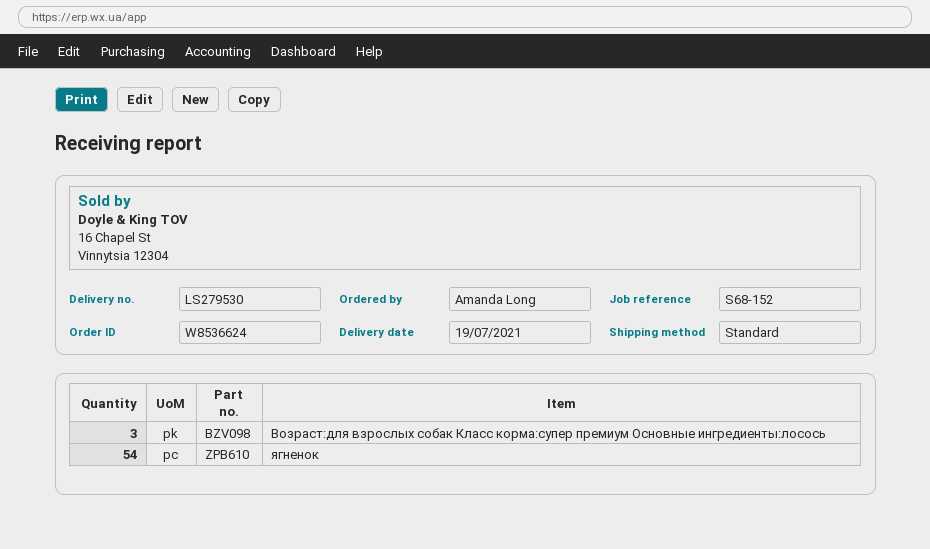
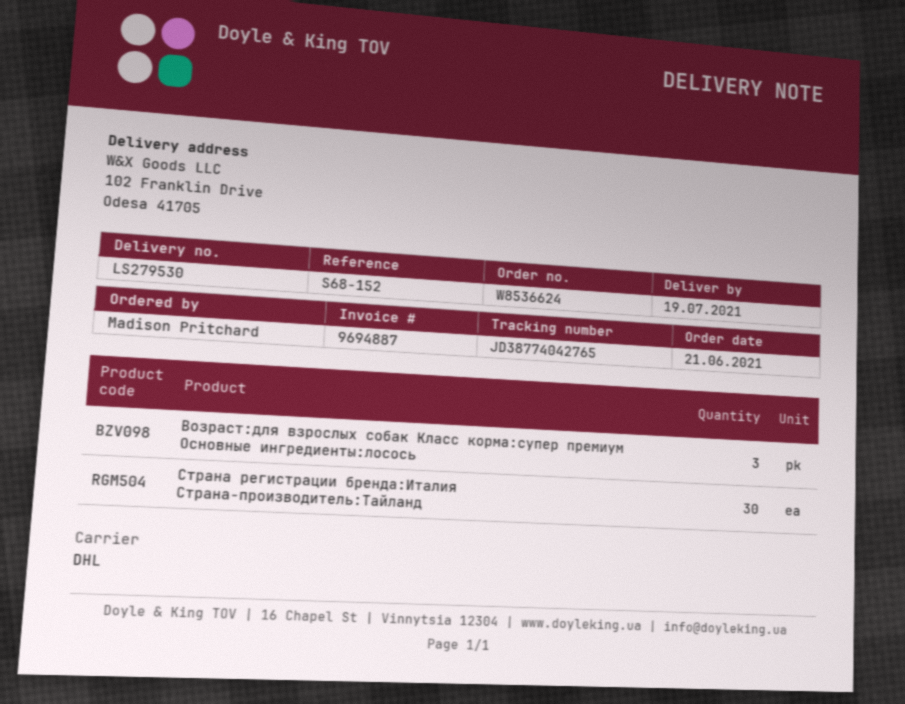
ordered by: Amanda Long -> Madison Pritchard
shipping method: standard -> DHL
ягненок: 54 -> none
Страна регистрации бренда:Италия Страна-производитель:Тайланд: none -> 30

